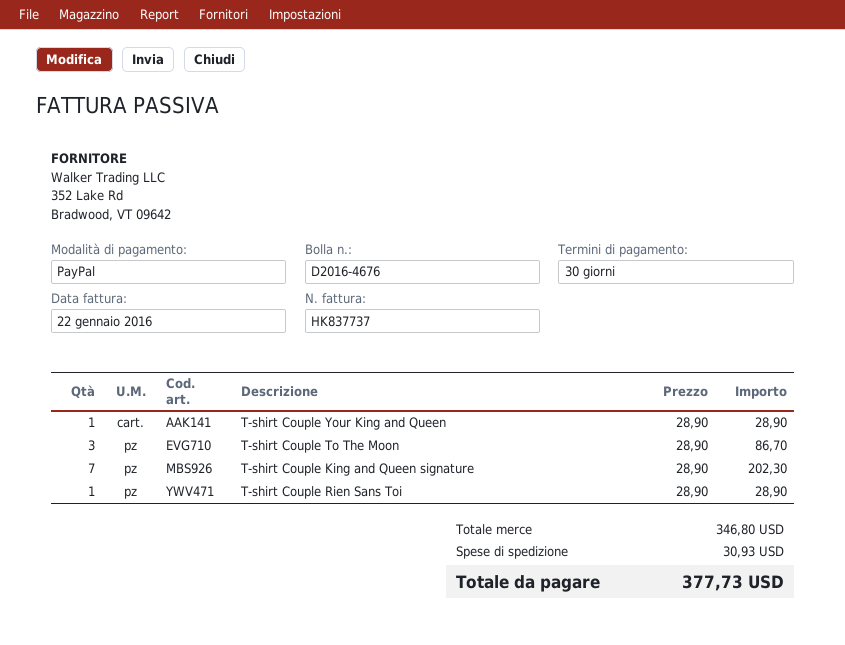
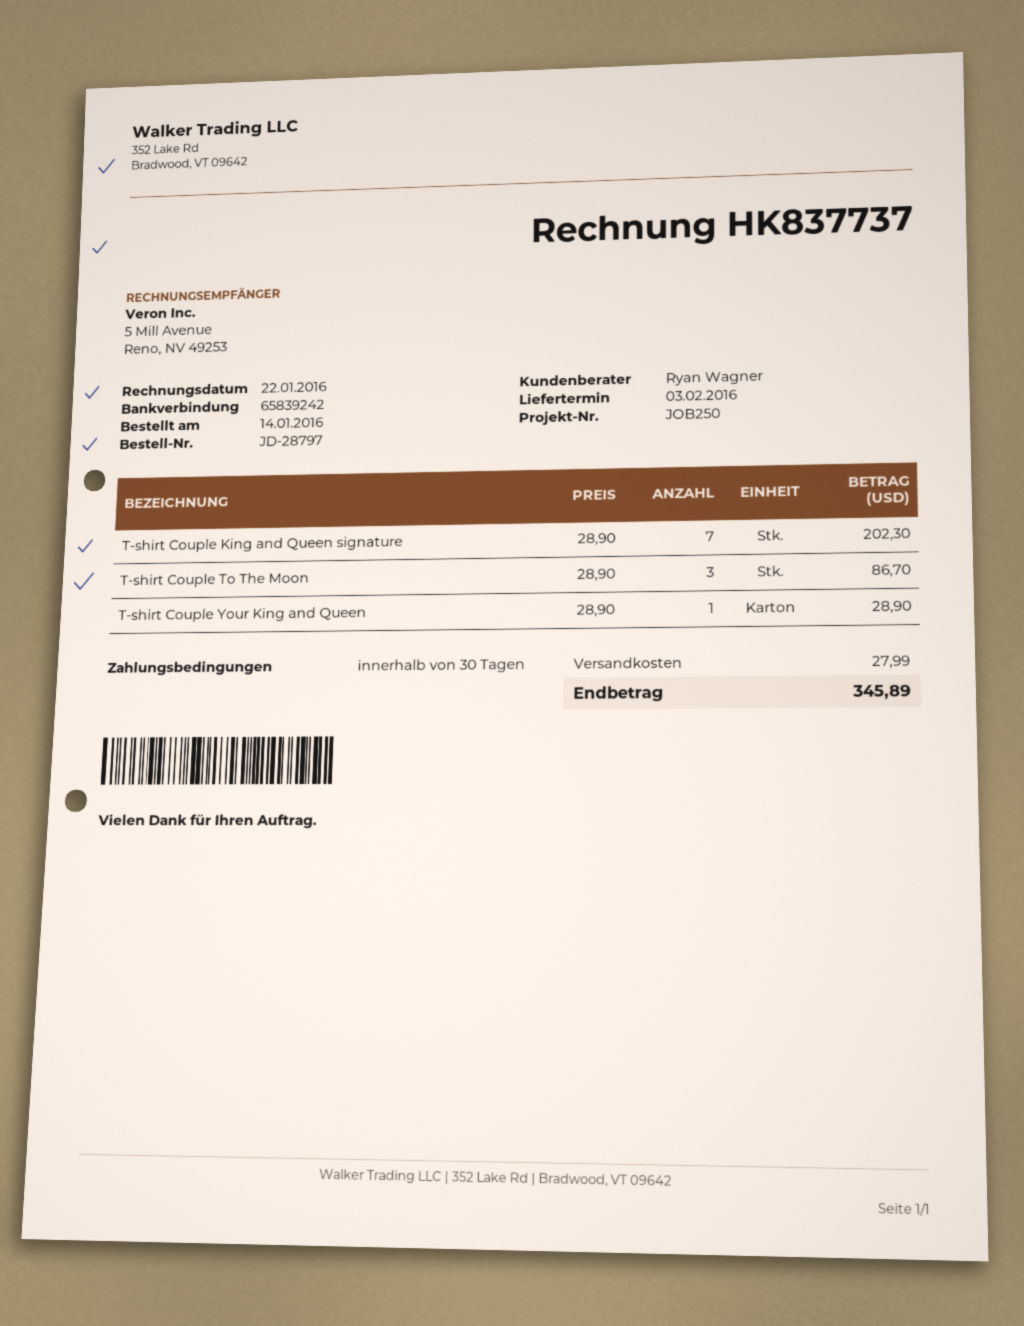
T-shirt Couple Rien Sans Toi: 1 x 28.90 = 28.90 -> none
shipping: 30.93 -> 27.99
total: 377.73 -> 345.89

